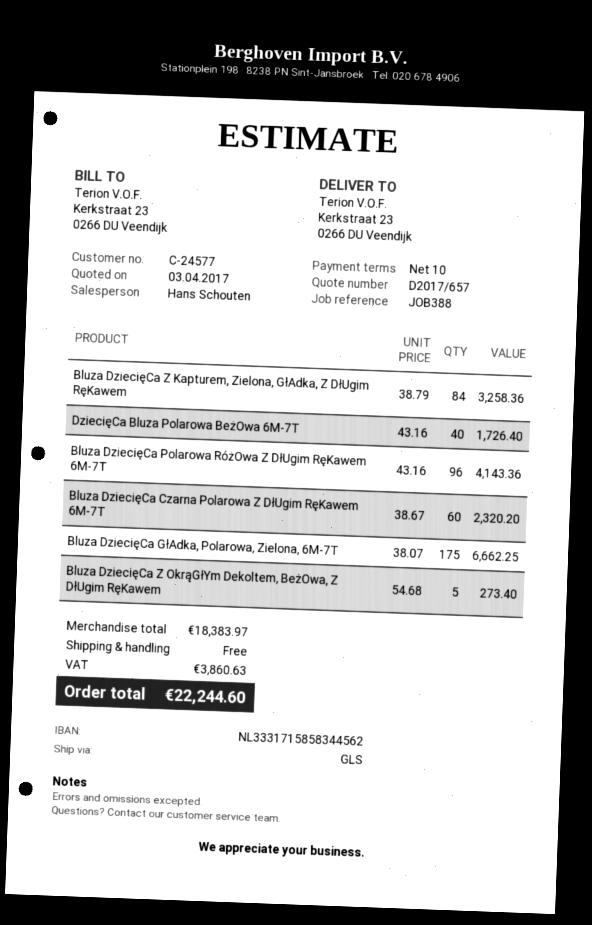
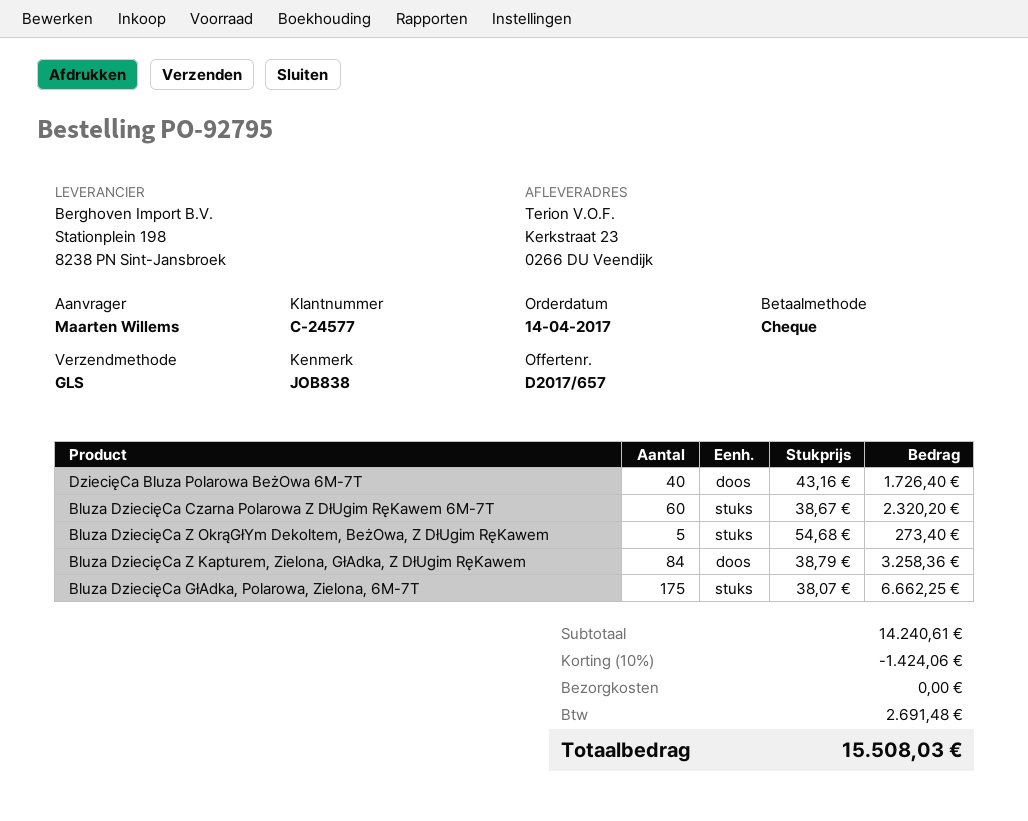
reference: JOB388 -> JOB838
Bluza DziecięCa Polarowa RóżOwa Z DłUgim RęKawem 6M-7T: 96 x 43.16 = 4143.36 -> none
subtotal: 18383.97 -> 14240.61
discount: none -> 10% = 1424.06
tax: 3860.63 -> 2691.48
total: 22244.60 -> 15508.03

